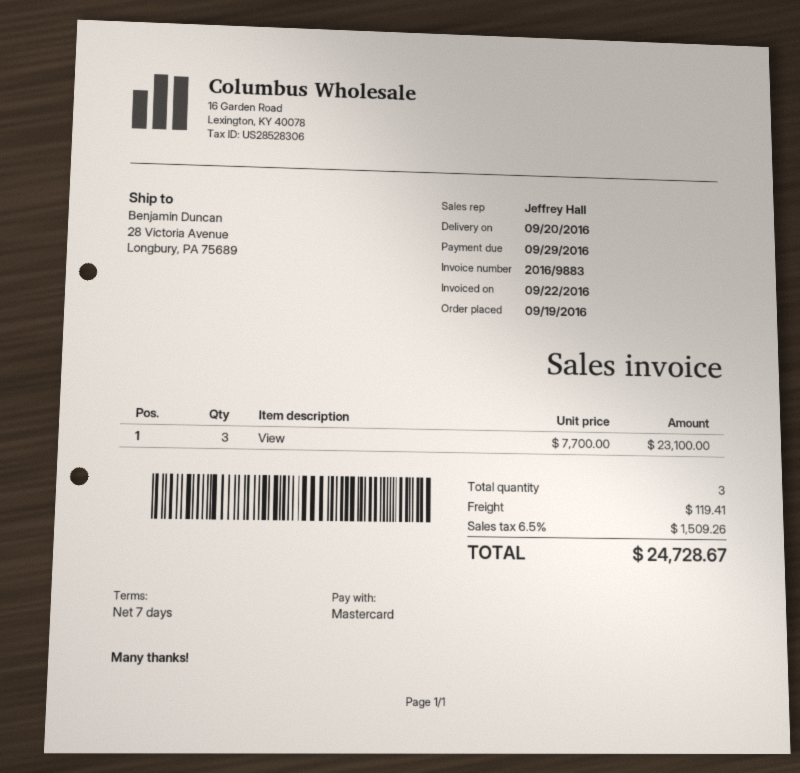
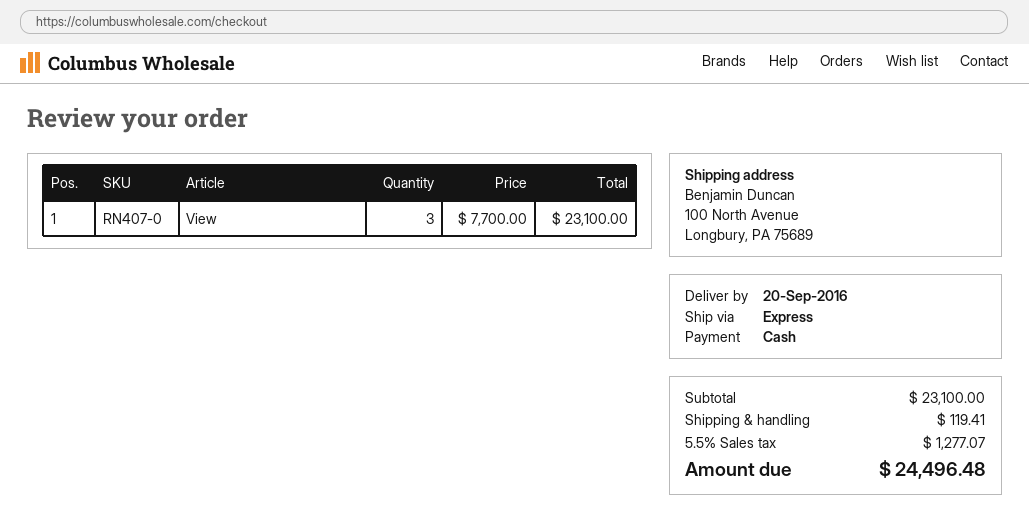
payment method: Mastercard -> cash
ship to: 28 Victoria Avenue, Longbury, PA 75689 -> 100 North Avenue, Longbury, PA 75689
tax: 6.5% = 1509.26 -> 5.5% = 1277.07
total: 24728.67 -> 24496.48

